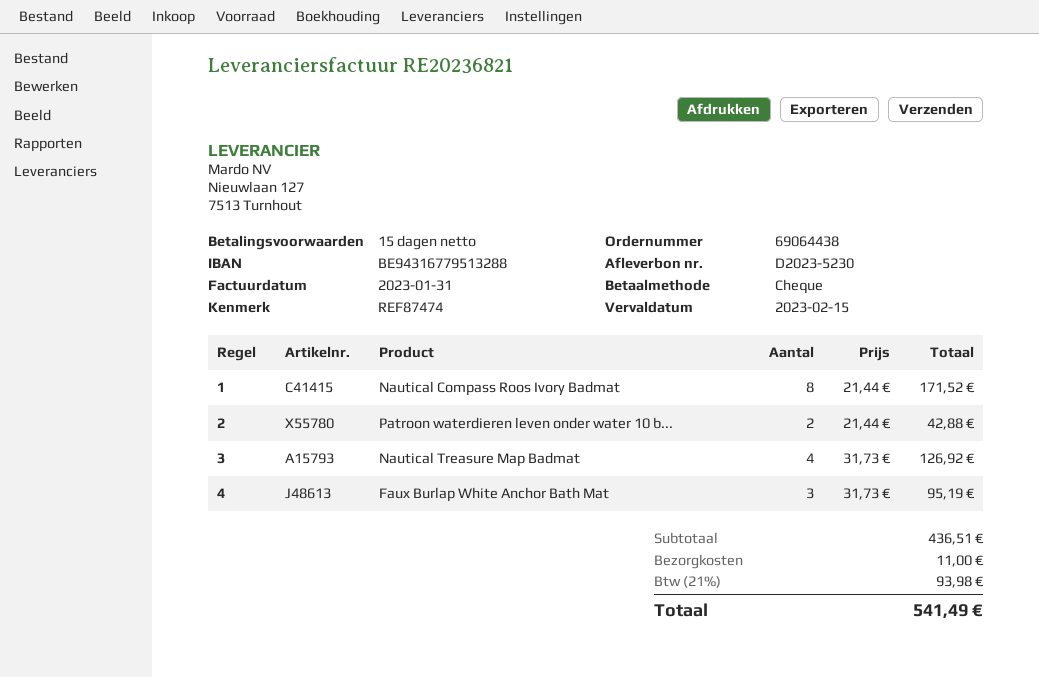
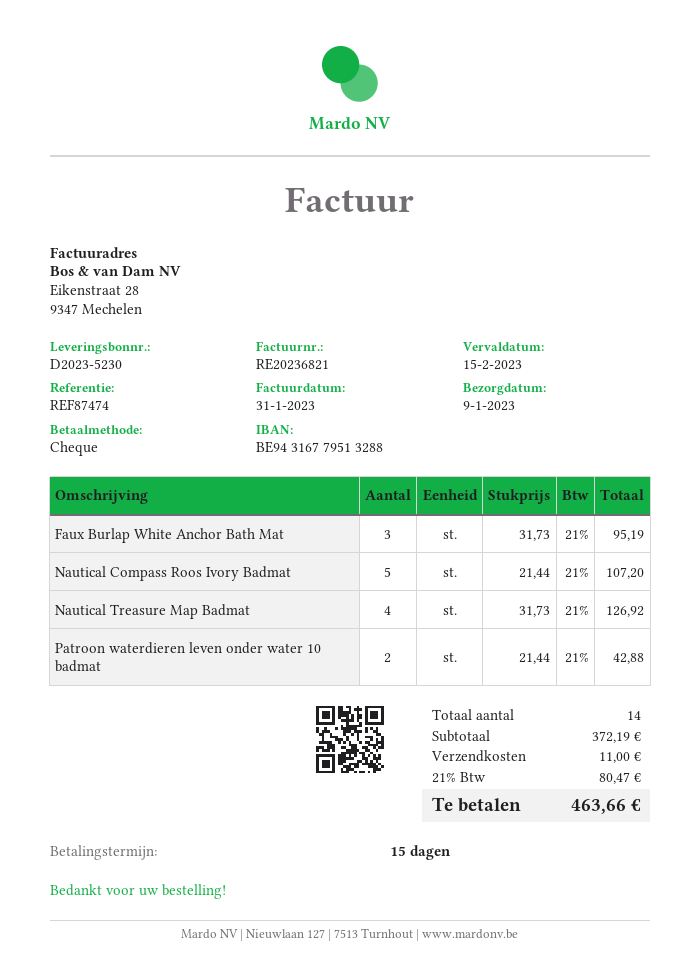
Nautical Compass Roos Ivory Badmat: 8 x 21.44 = 171.52 -> 5 x 21.44 = 107.20
subtotal: 436.51 -> 372.19
tax: 21% = 93.98 -> 21% = 80.47
total: 541.49 -> 463.66

